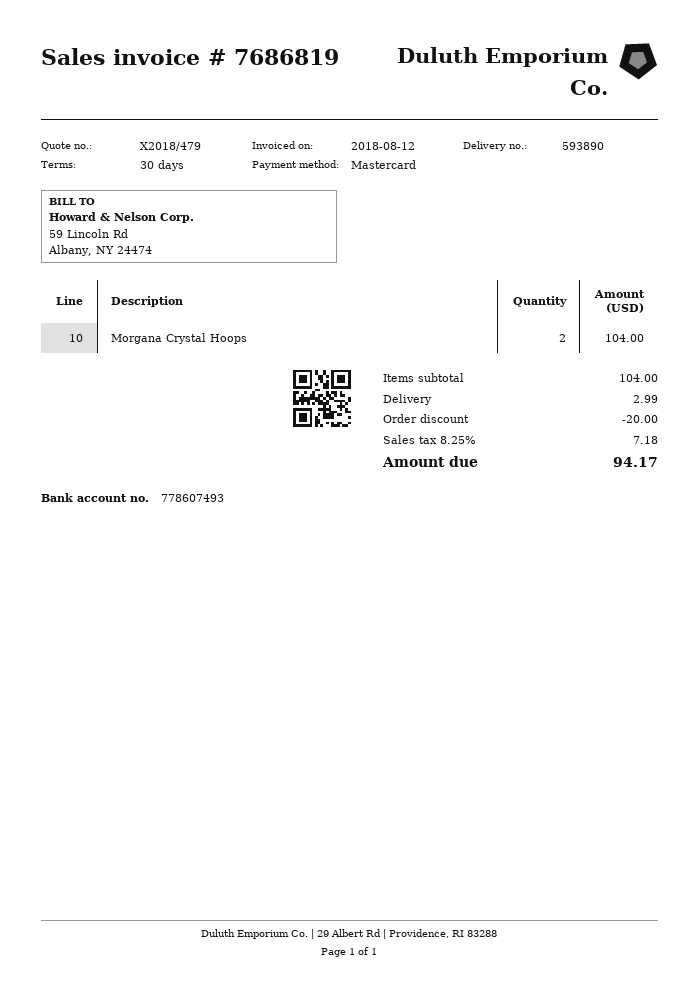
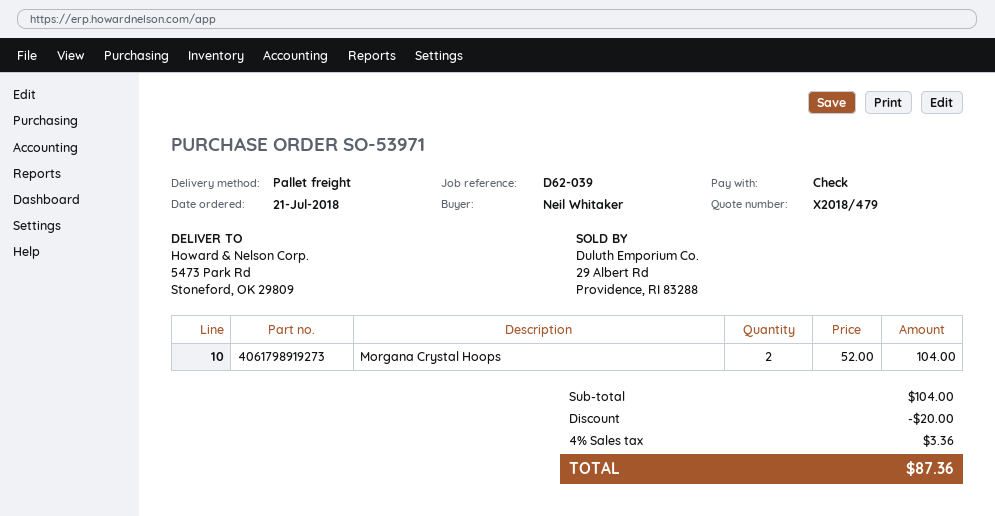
payment method: Mastercard -> cheque
shipping: 2.99 -> none
tax: 8.25% = 7.18 -> 4% = 3.36
total: 94.17 -> 87.36

